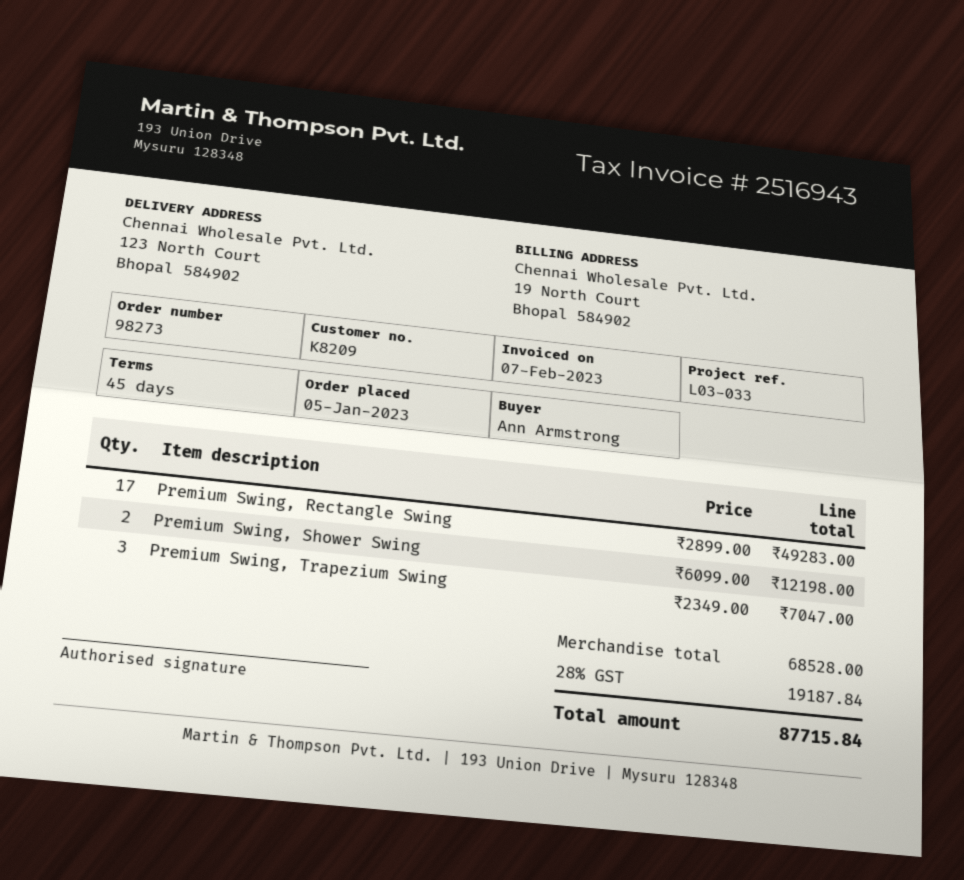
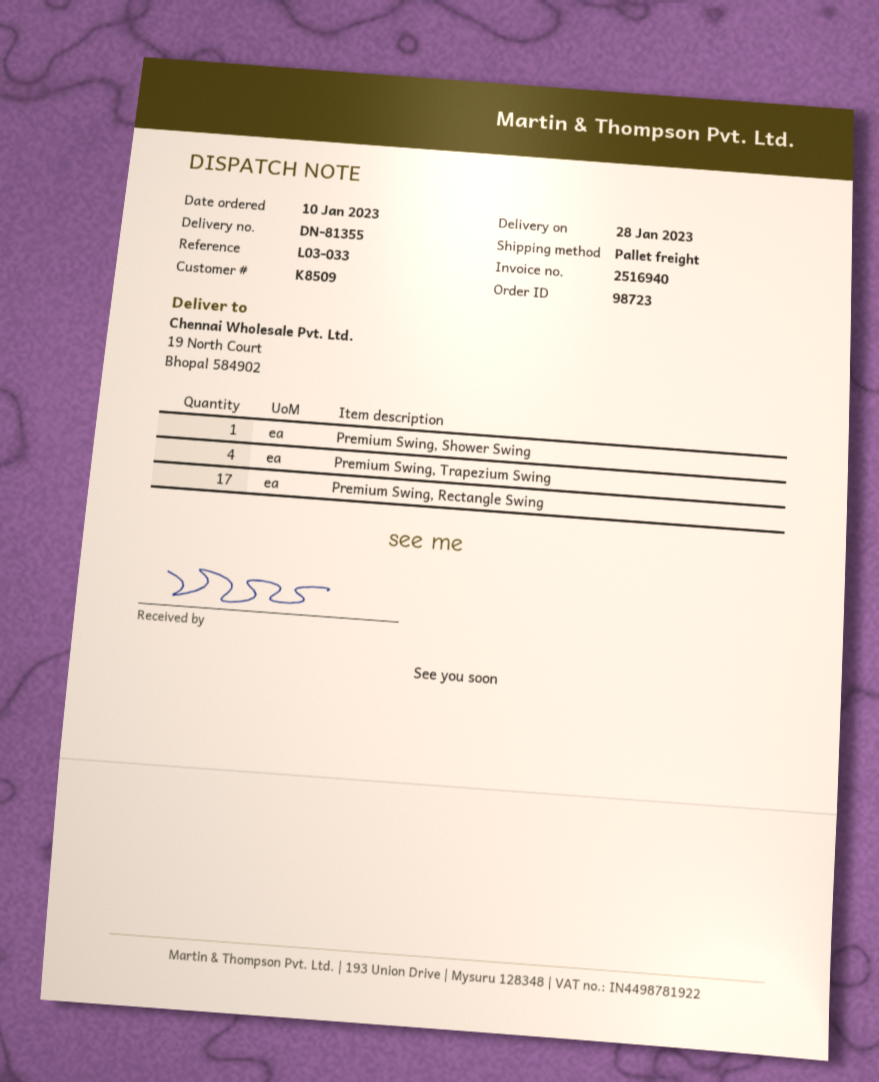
order number: 98273 -> 98723
order date: 2023-01-05 -> 2023-01-10
invoice number: 2516943 -> 2516940
customer number: K8209 -> K8509
ship to: 123 North Court, Bhopal 584902 -> 19 North Court, Bhopal 584902
Premium Swing, Shower Swing: 2 -> 1
Premium Swing, Trapezium Swing: 3 -> 4

